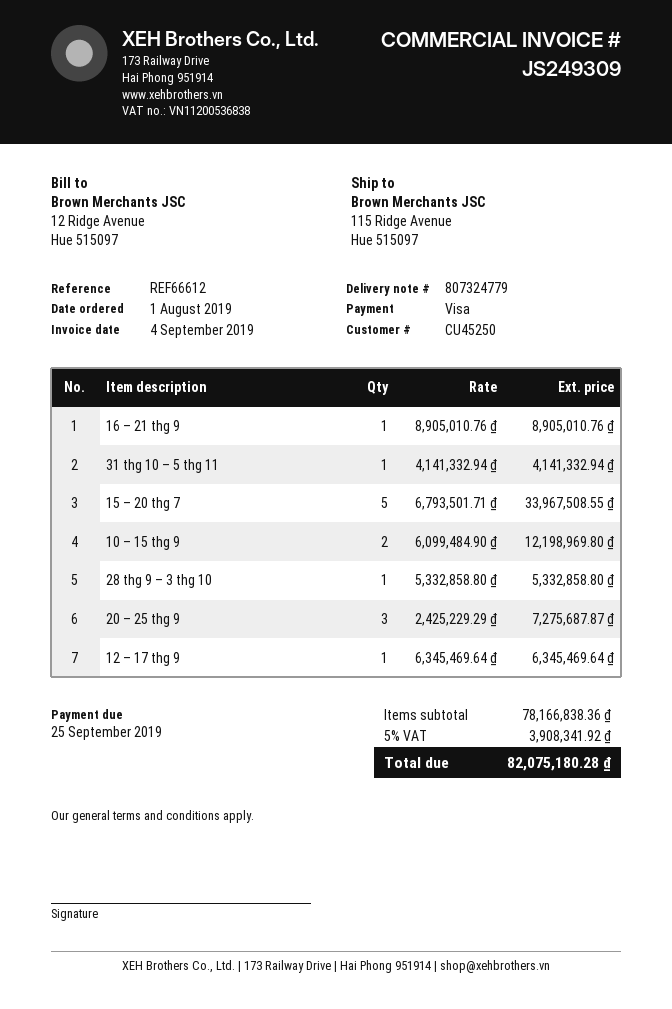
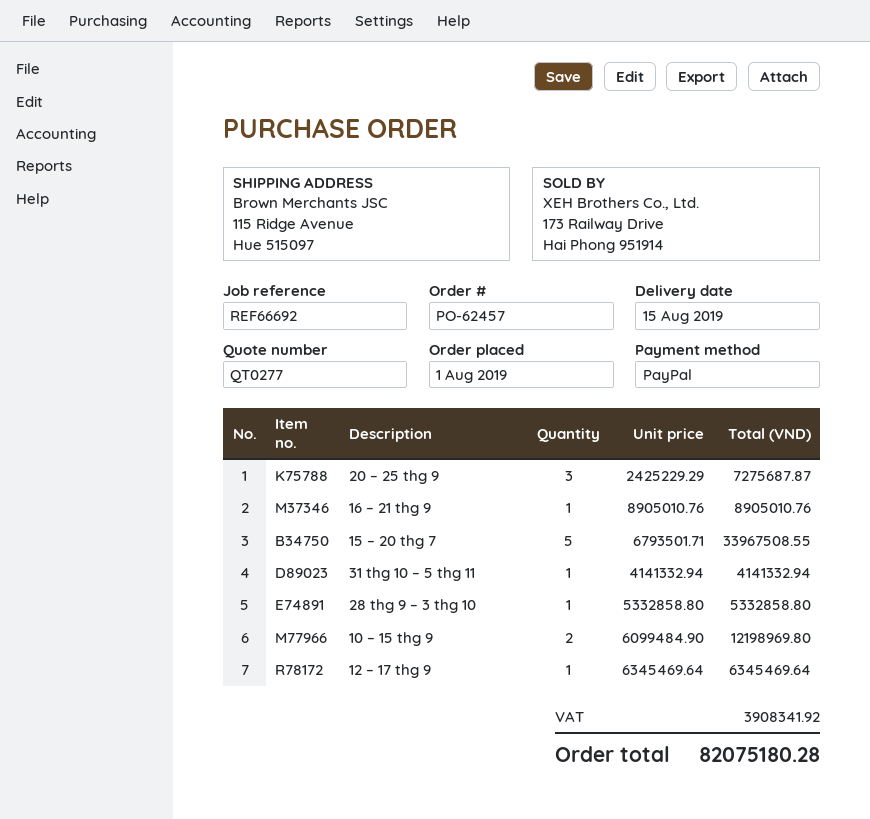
reference: REF66612 -> REF66692
payment method: Visa -> PayPal

